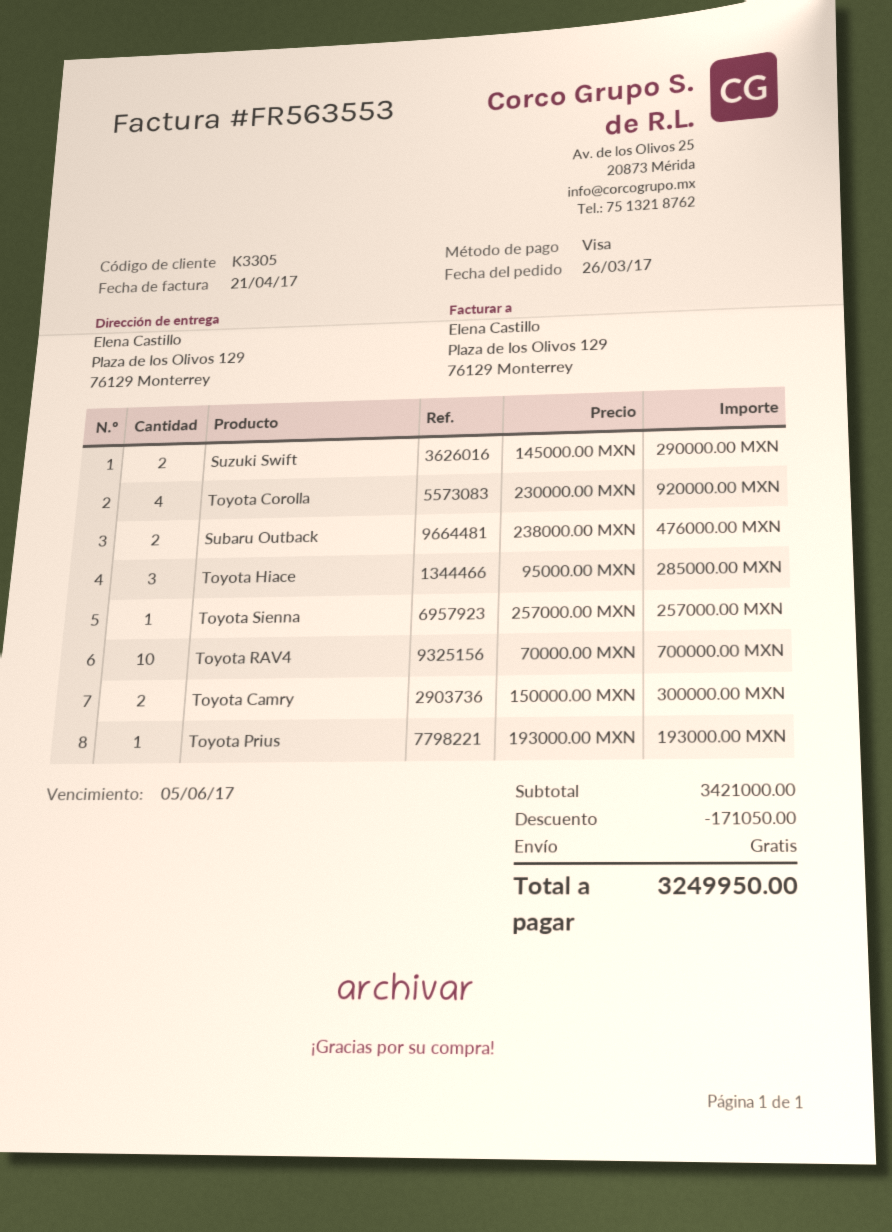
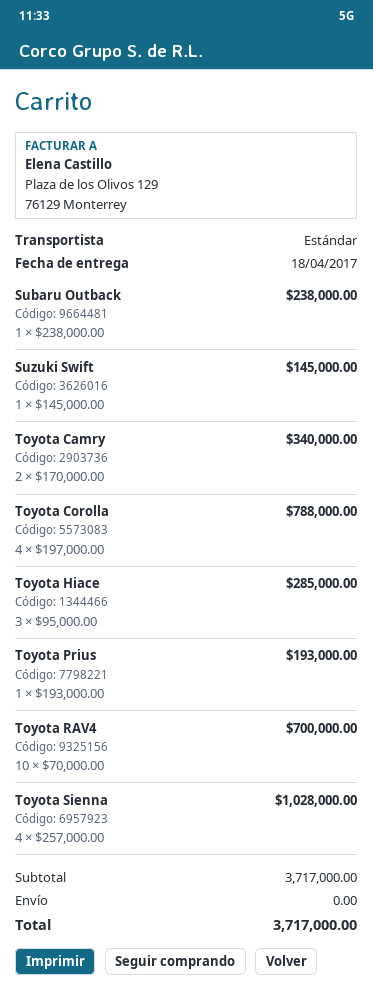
Suzuki Swift: 2 x 145000.00 = 290000.00 -> 1 x 145000.00 = 145000.00
Toyota Corolla: 4 x 230000.00 = 920000.00 -> 4 x 197000.00 = 788000.00
Subaru Outback: 2 x 238000.00 = 476000.00 -> 1 x 238000.00 = 238000.00
Toyota Sienna: 1 x 257000.00 = 257000.00 -> 4 x 257000.00 = 1028000.00
Toyota Camry: 2 x 150000.00 = 300000.00 -> 2 x 170000.00 = 340000.00
subtotal: 3421000.00 -> 3717000.00
discount: 171050.00 -> none
total: 3249950.00 -> 3717000.00

